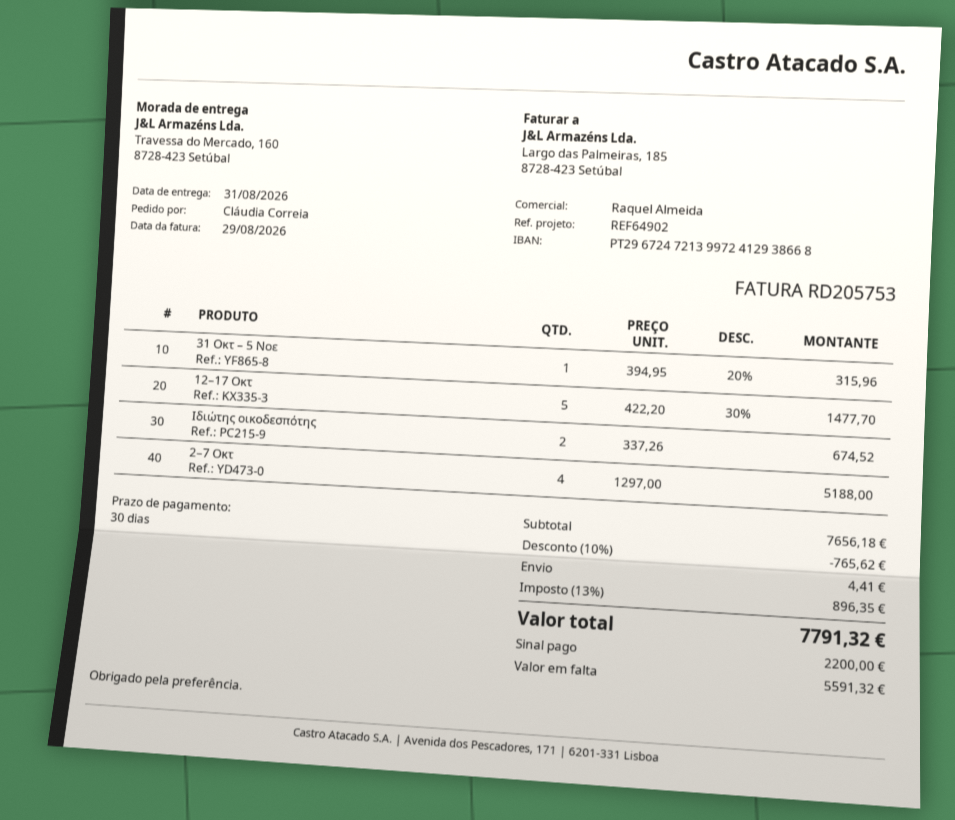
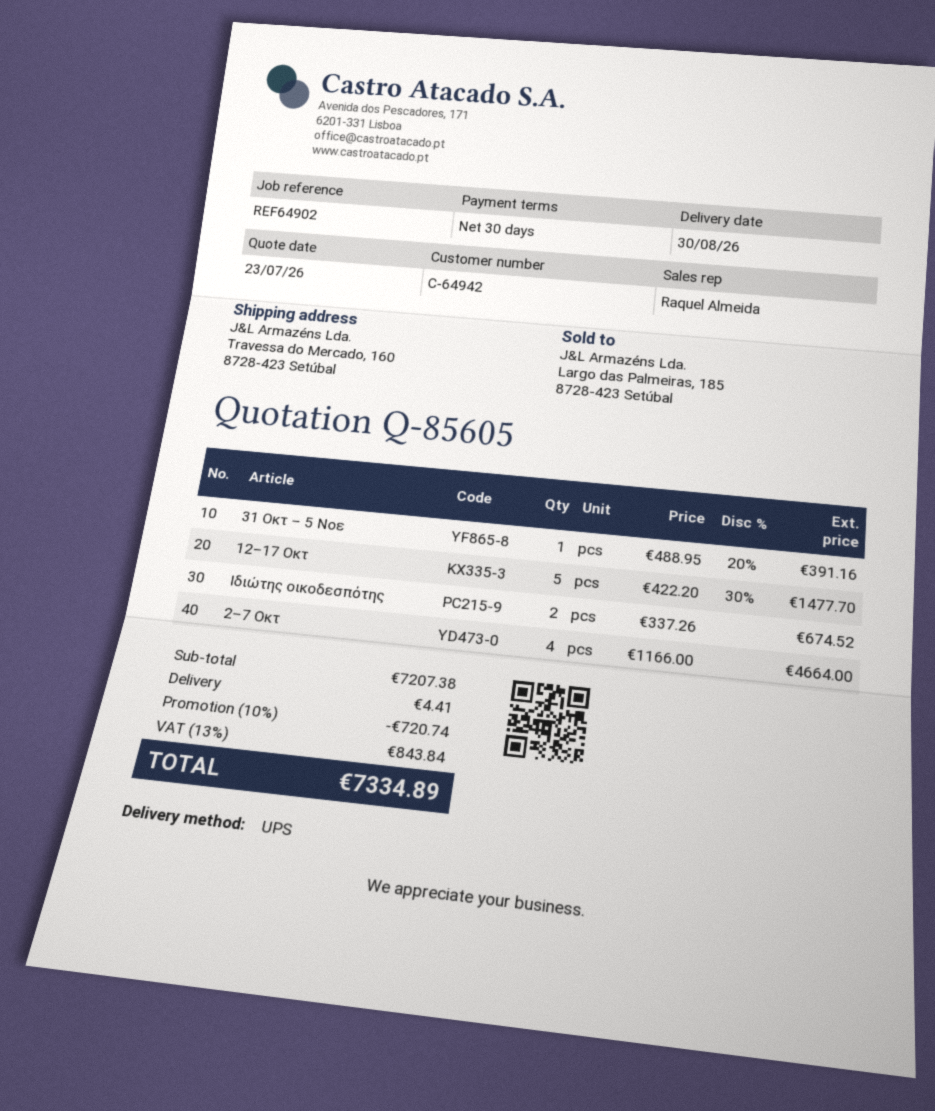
delivery date: 2026-08-31 -> 2026-08-30
31 Οκτ – 5 Νοε: 1 x 394.95 - 20% = 315.96 -> 1 x 488.95 - 20% = 391.16
2–7 Οκτ: 4 x 1297.00 = 5188.00 -> 4 x 1166.00 = 4664.00
subtotal: 7656.18 -> 7207.38
discount: 10% = 765.62 -> 10% = 720.74
tax: 13% = 896.35 -> 13% = 843.84
total: 7791.32 -> 7334.89

